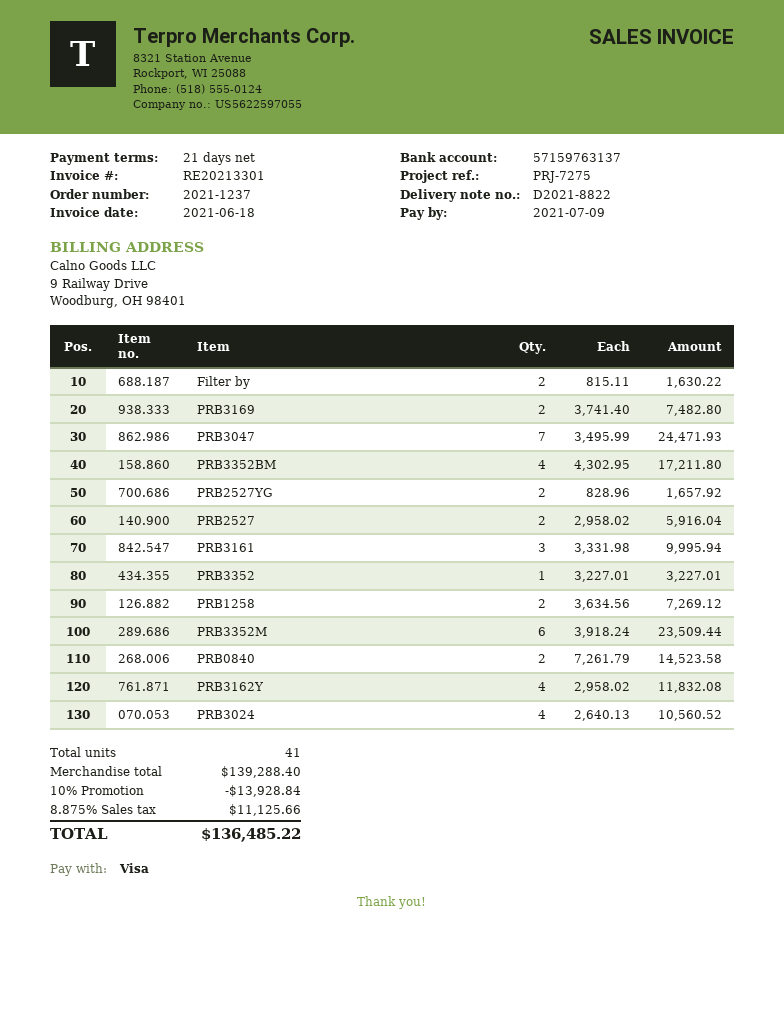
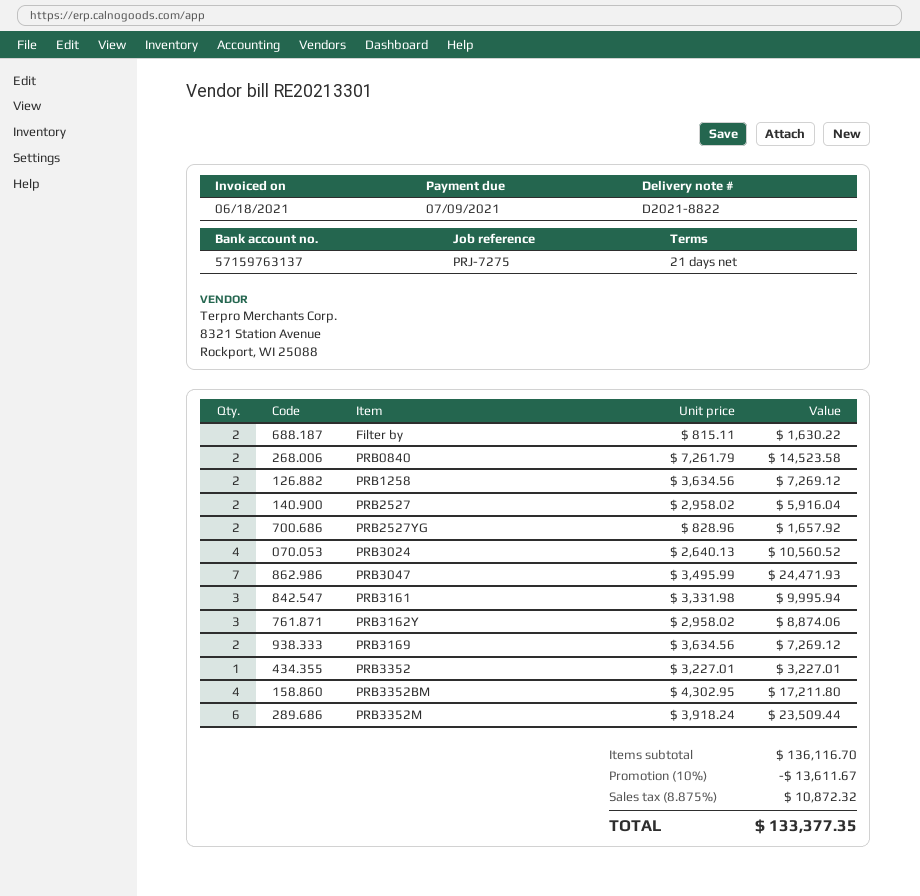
PRB3169: 2 x 3741.40 = 7482.80 -> 2 x 3634.56 = 7269.12
PRB3162Y: 4 x 2958.02 = 11832.08 -> 3 x 2958.02 = 8874.06
subtotal: 139288.40 -> 136116.70
discount: 10% = 13928.84 -> 10% = 13611.67
tax: 8.875% = 11125.66 -> 8.875% = 10872.32
total: 136485.22 -> 133377.35

